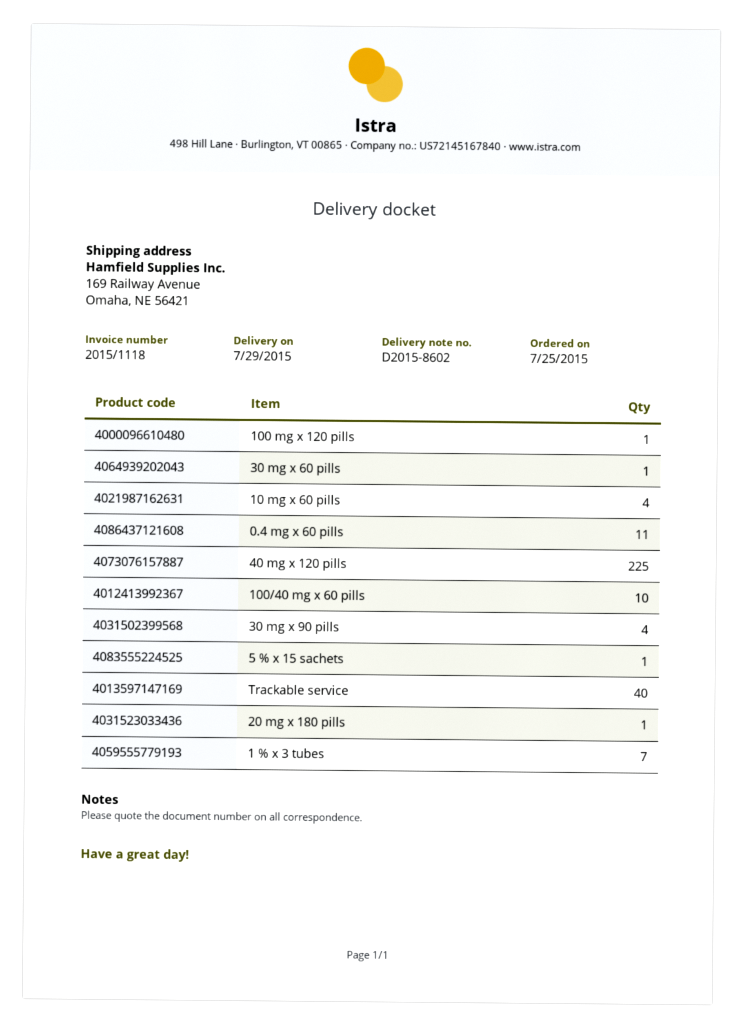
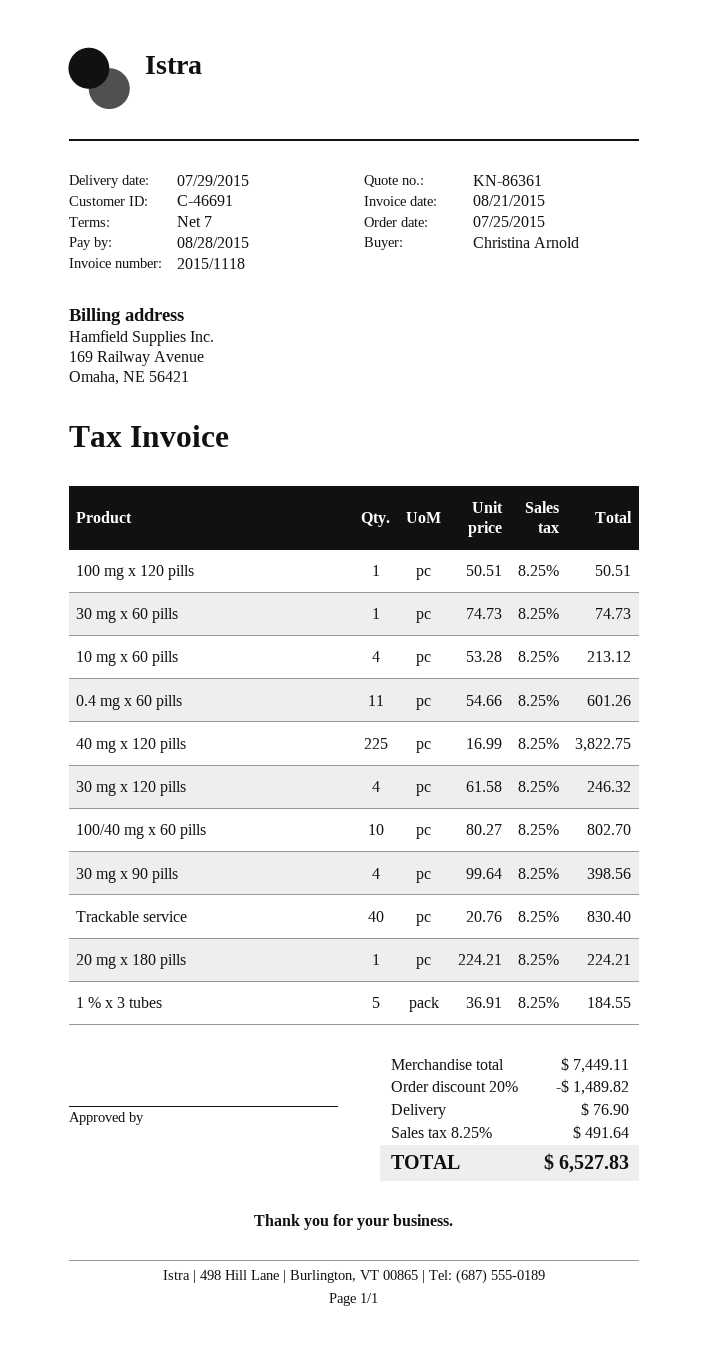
5 % x 15 sachets: 1 -> none
1 % x 3 tubes: 7 -> 5
30 mg x 120 pills: none -> 4

